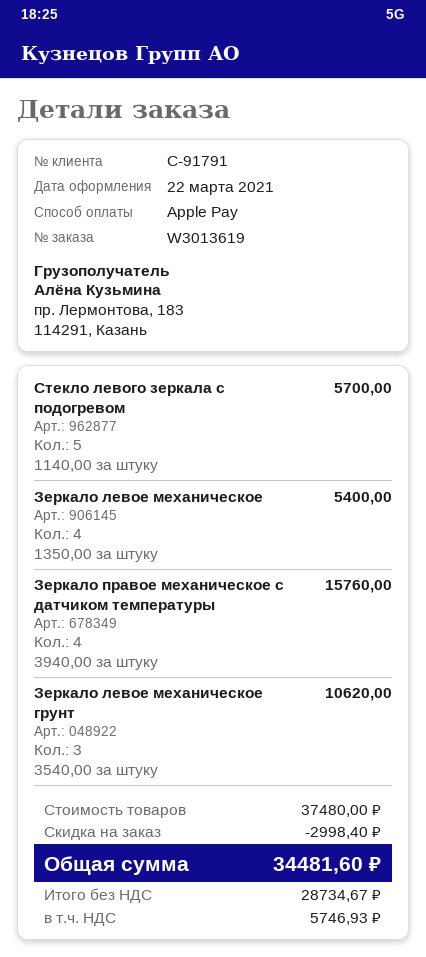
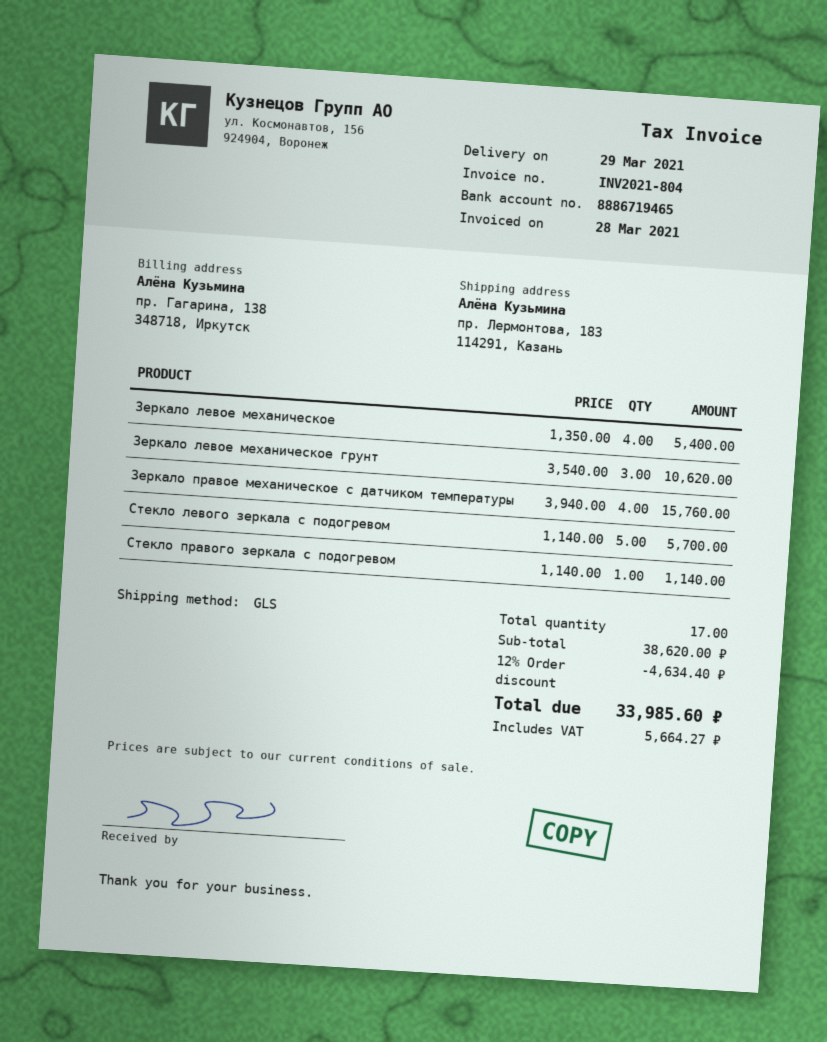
Стекло правого зеркала с подогревом: none -> 1 x 1140.00 = 1140.00
subtotal: 37480.00 -> 38620.00
discount: 2998.40 -> 4634.40
tax: 5746.93 -> 5664.27
total: 34481.60 -> 33985.60

